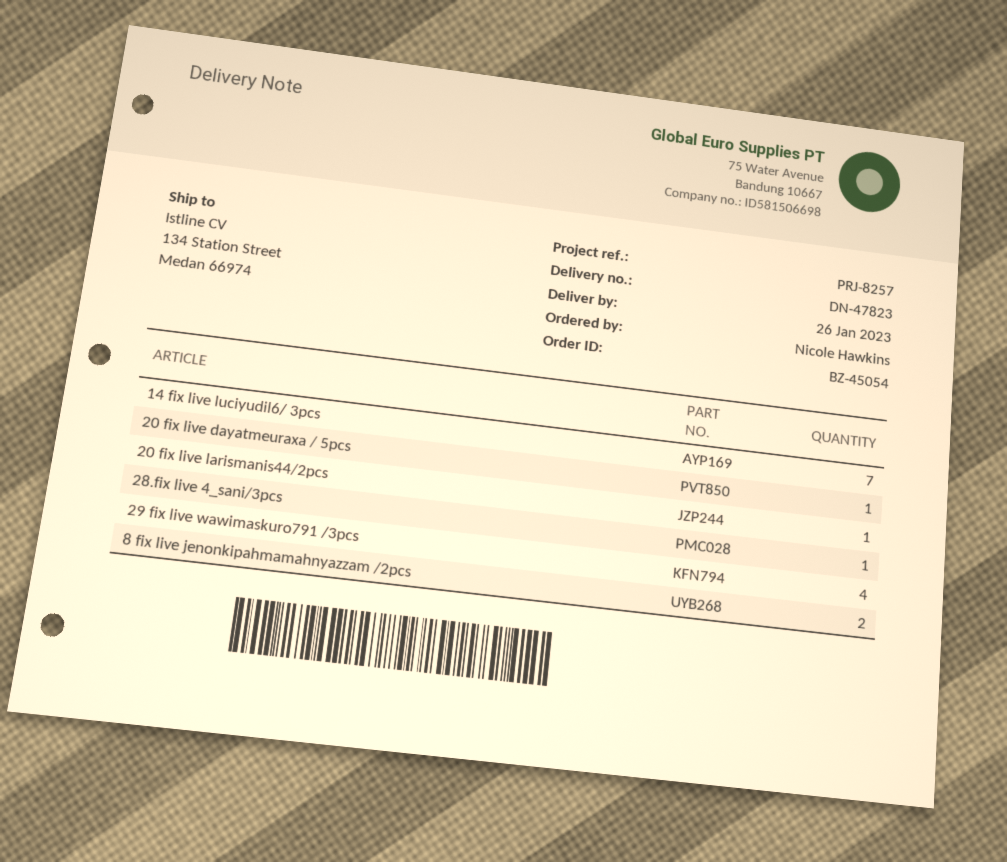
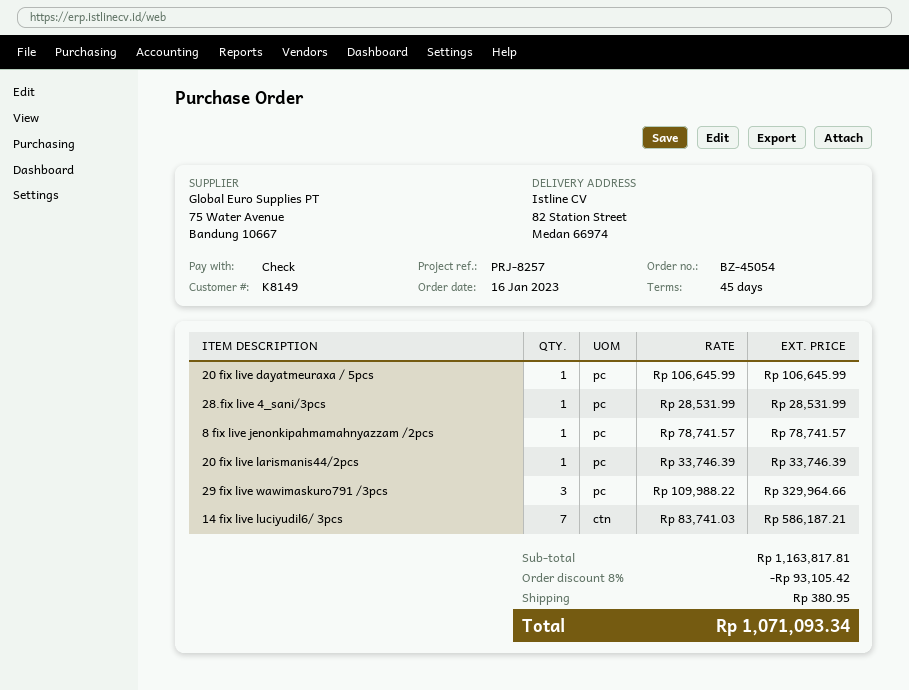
ship to: 134 Station Street, Medan 66974 -> 82 Station Street, Medan 66974
29 fix live wawimaskuro791 /3pcs: 4 -> 3
8 fix live jenonkipahmamahnyazzam /2pcs: 2 -> 1

